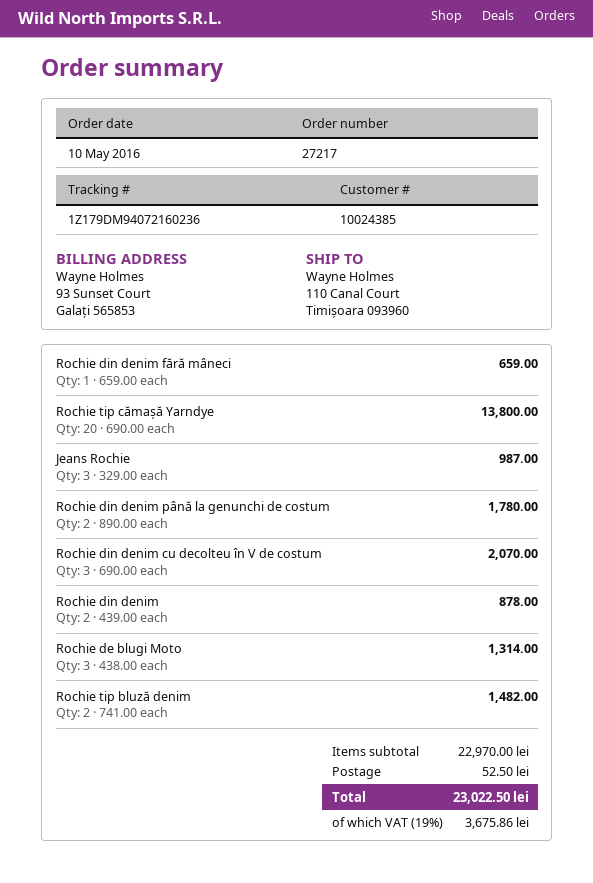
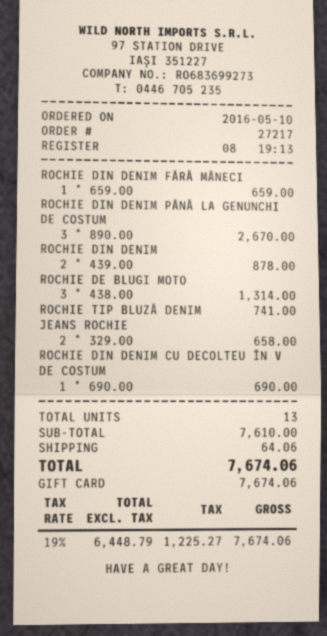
Rochie tip cămașă Yarndye: 20 x 690.00 = 13800.00 -> none
Jeans Rochie: 3 x 329.00 = 987.00 -> 2 x 329.00 = 658.00
Rochie din denim până la genunchi de costum: 2 x 890.00 = 1780.00 -> 3 x 890.00 = 2670.00
Rochie din denim cu decolteu în V de costum: 3 x 690.00 = 2070.00 -> 1 x 690.00 = 690.00
Rochie tip bluză denim: 2 x 741.00 = 1482.00 -> 1 x 741.00 = 741.00
subtotal: 22970.00 -> 7610.00
shipping: 52.50 -> 64.06
tax: 19% = 3675.86 -> 19% = 1225.27
total: 23022.50 -> 7674.06

